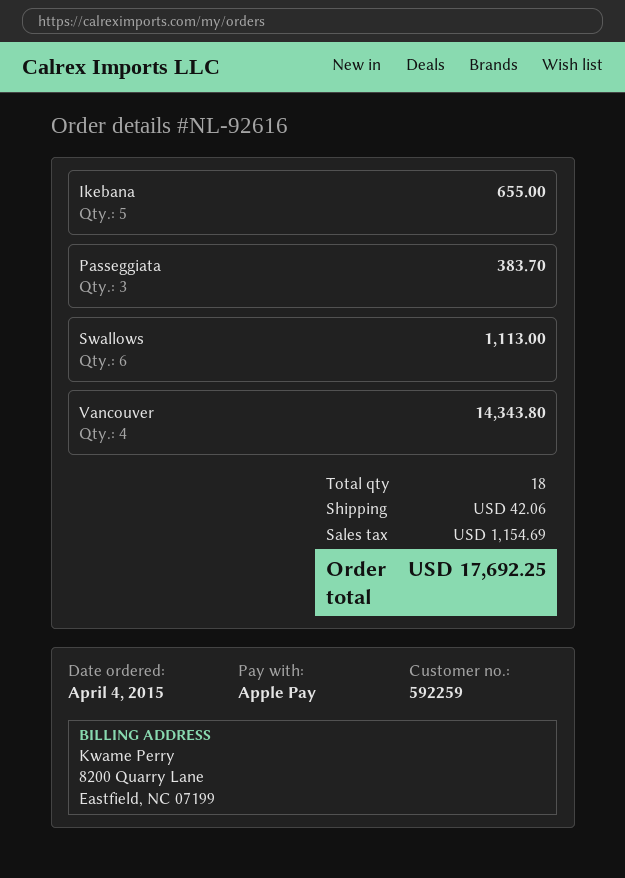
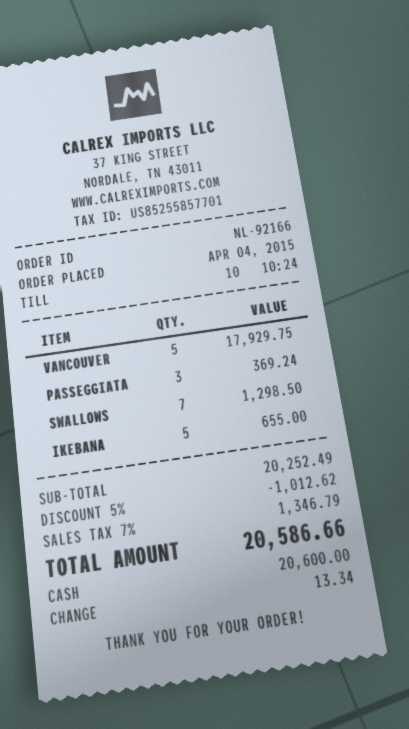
order number: NL-92616 -> NL-92166
payment method: Apple Pay -> cash
Passeggiata: 3 for 383.70 -> 3 for 369.24
Swallows: 6 for 1113.00 -> 7 for 1298.50
Vancouver: 4 for 14343.80 -> 5 for 17929.75
discount: none -> 5% = 1012.62
shipping: 42.06 -> none
tax: 1154.69 -> 1346.79
total: 17692.25 -> 20586.66

